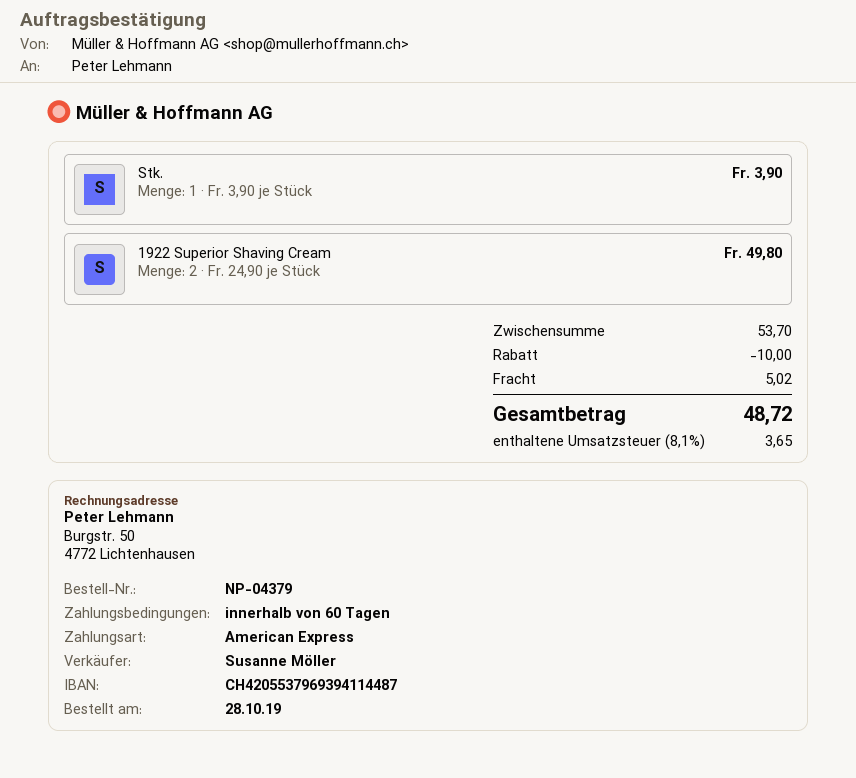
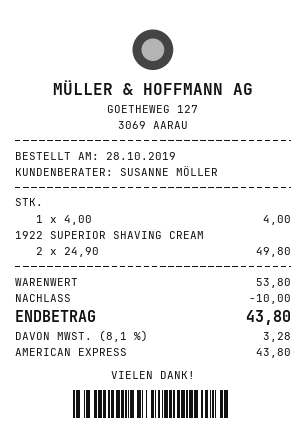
Stk.: 1 x 3.90 = 3.90 -> 1 x 4.00 = 4.00
subtotal: 53.70 -> 53.80
shipping: 5.02 -> none
tax: 8.1% = 3.65 -> 8.1% = 3.28
total: 48.72 -> 43.80

